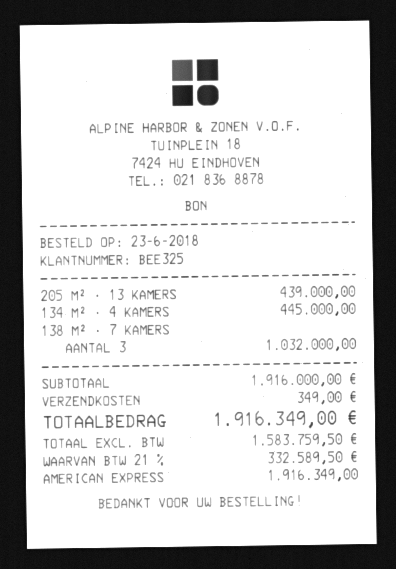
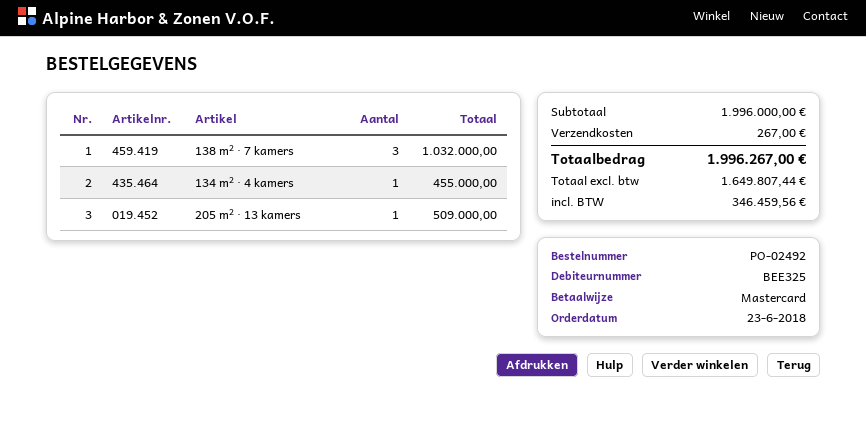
payment method: American Express -> Mastercard
205 M² · 13 KAMERS: 1 for 439000.00 -> 1 for 509000.00
134 M² · 4 KAMERS: 1 for 445000.00 -> 1 for 455000.00
subtotal: 1916000.00 -> 1996000.00
shipping: 349.00 -> 267.00
net: 1583759.50 -> 1649807.44
tax: 332589.50 -> 346459.56
total: 1916349.00 -> 1996267.00

